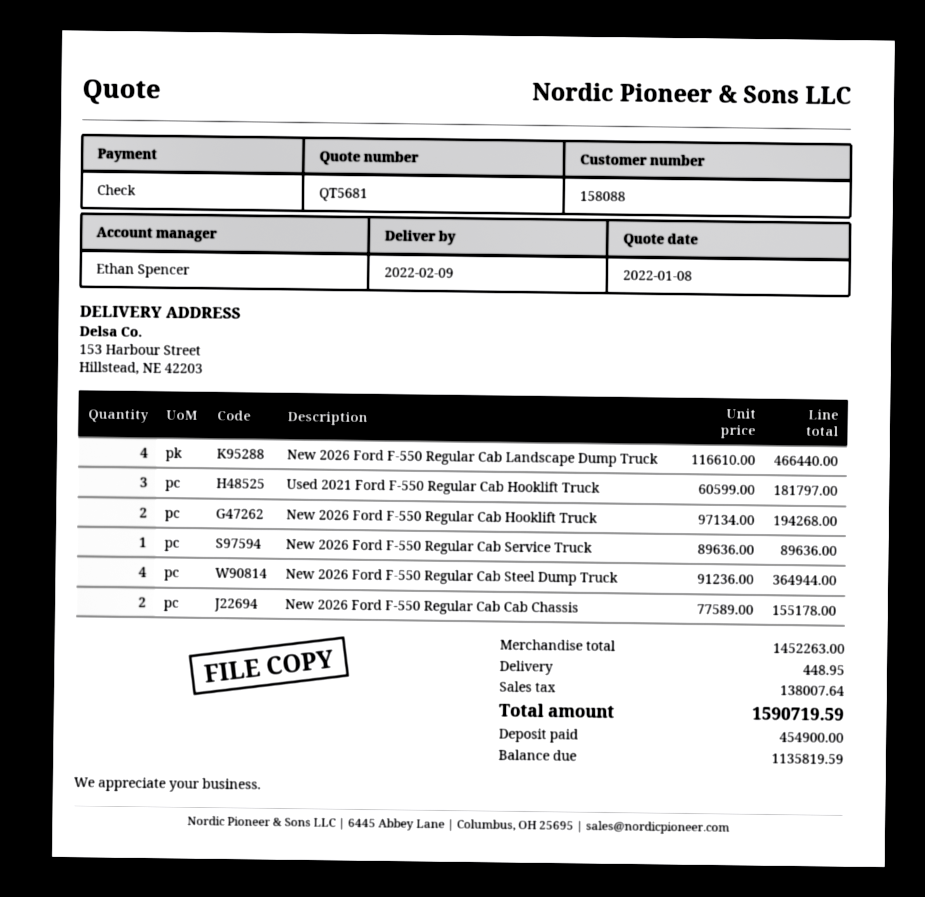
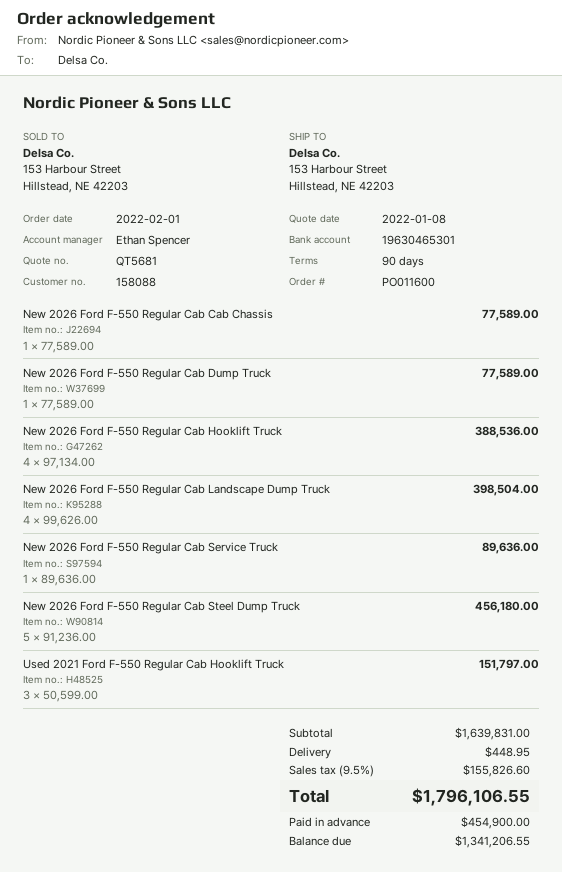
New 2026 Ford F-550 Regular Cab Landscape Dump Truck: 4 x 116610.00 = 466440.00 -> 4 x 99626.00 = 398504.00
Used 2021 Ford F-550 Regular Cab Hooklift Truck: 3 x 60599.00 = 181797.00 -> 3 x 50599.00 = 151797.00
New 2026 Ford F-550 Regular Cab Hooklift Truck: 2 x 97134.00 = 194268.00 -> 4 x 97134.00 = 388536.00
New 2026 Ford F-550 Regular Cab Steel Dump Truck: 4 x 91236.00 = 364944.00 -> 5 x 91236.00 = 456180.00
New 2026 Ford F-550 Regular Cab Cab Chassis: 2 x 77589.00 = 155178.00 -> 1 x 77589.00 = 77589.00
New 2026 Ford F-550 Regular Cab Dump Truck: none -> 1 x 77589.00 = 77589.00
subtotal: 1452263.00 -> 1639831.00
tax: 138007.64 -> 155826.60
total: 1590719.59 -> 1796106.55
balance: 1135819.59 -> 1341206.55

